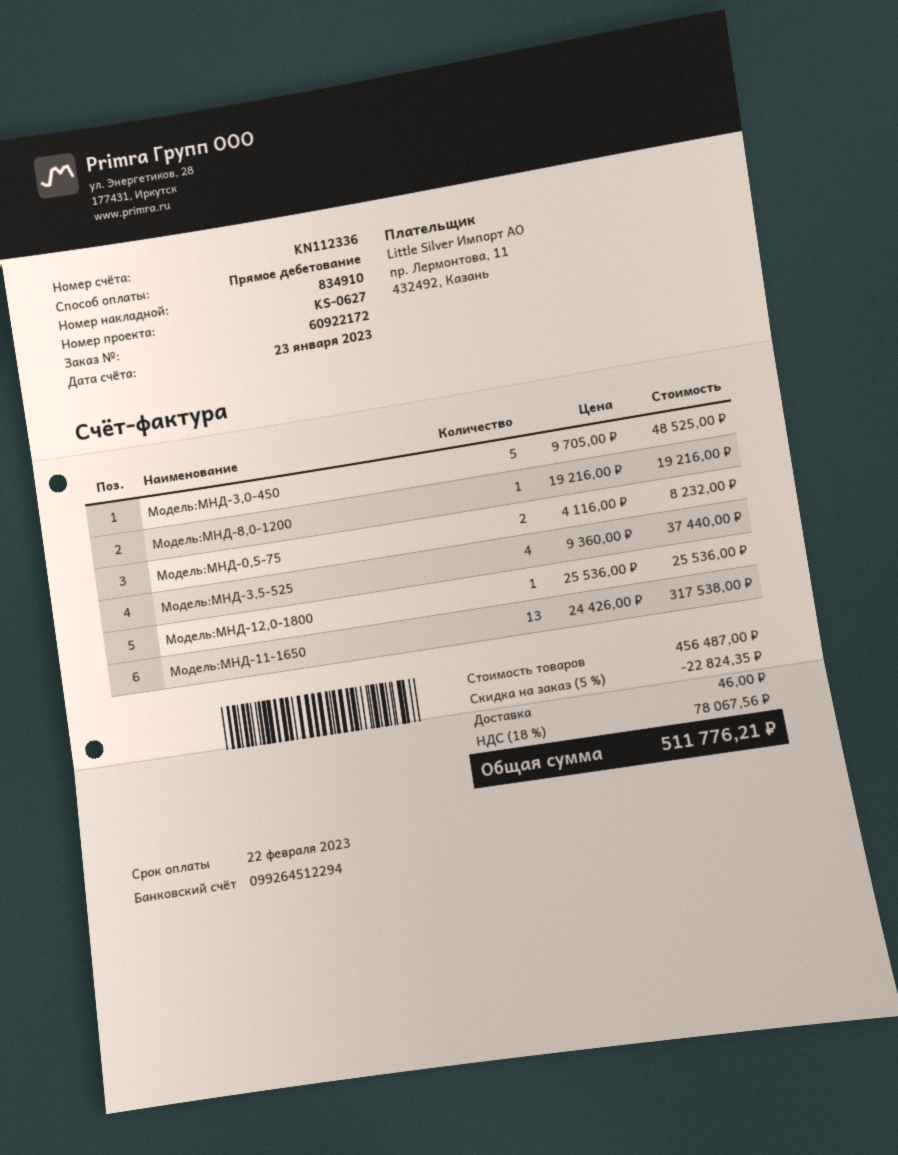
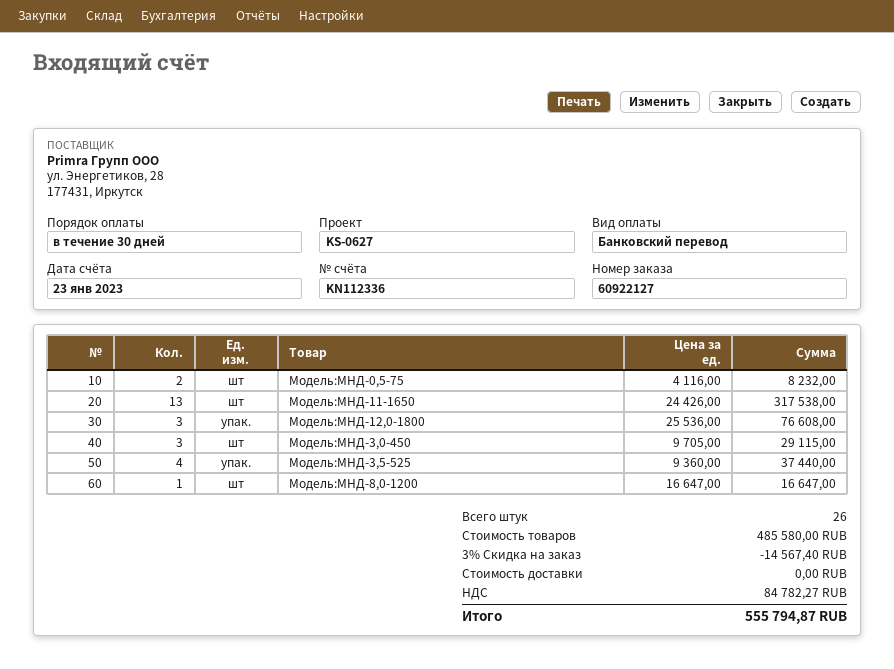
order number: 60922172 -> 60922127
payment method: direct debit -> bank transfer
Модель:МНД-3,0-450: 5 x 9705.00 = 48525.00 -> 3 x 9705.00 = 29115.00
Модель:МНД-8,0-1200: 1 x 19216.00 = 19216.00 -> 1 x 16647.00 = 16647.00
Модель:МНД-12,0-1800: 1 x 25536.00 = 25536.00 -> 3 x 25536.00 = 76608.00
subtotal: 456487.00 -> 485580.00
discount: 5% = 22824.35 -> 3% = 14567.40
shipping: 46.00 -> 0.00
tax: 78067.56 -> 84782.27
total: 511776.21 -> 555794.87

